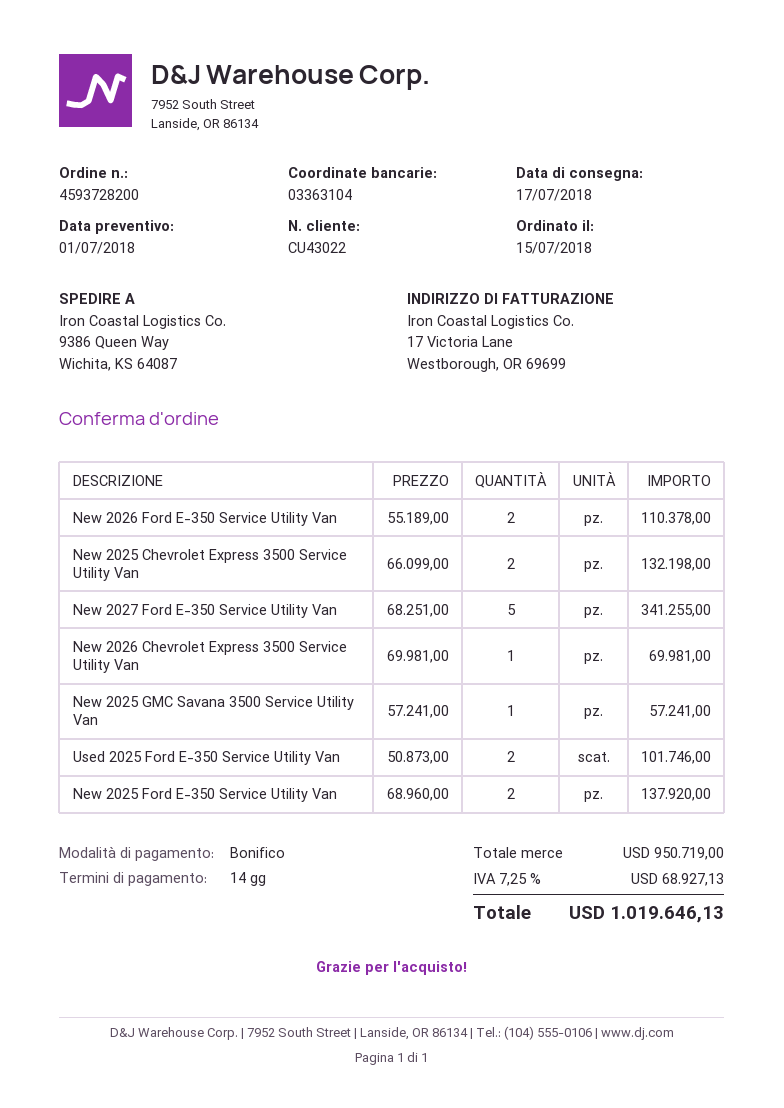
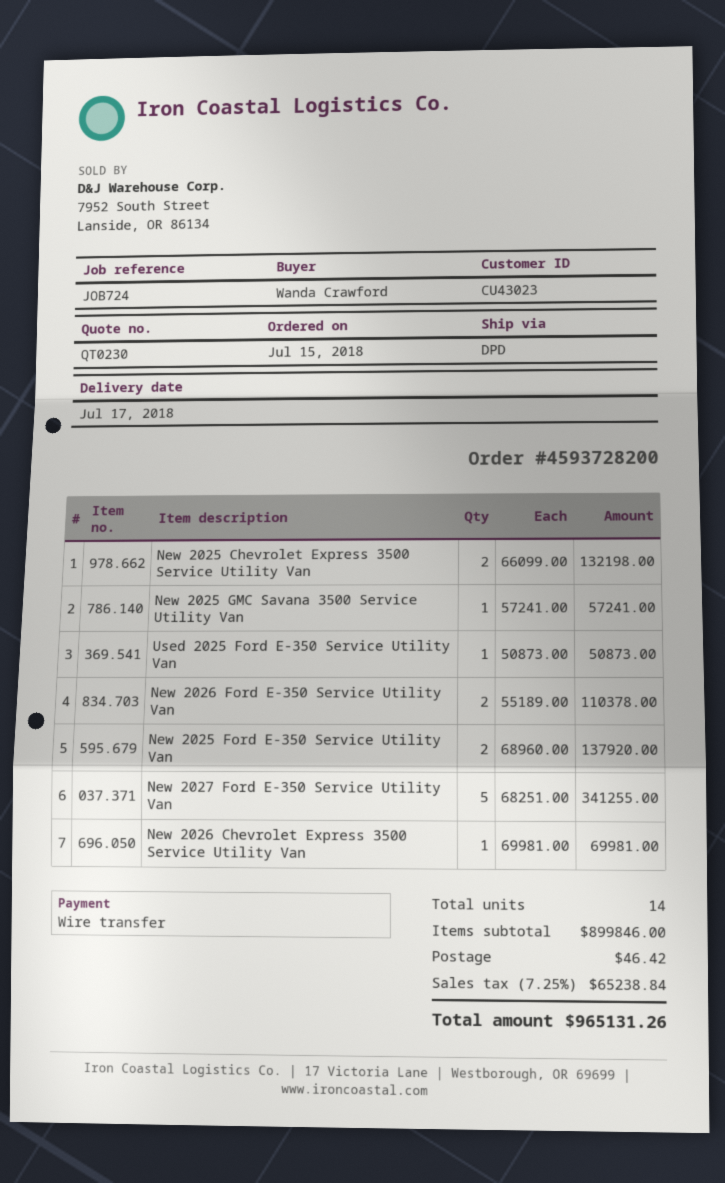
customer number: CU43022 -> CU43023
Used 2025 Ford E-350 Service Utility Van: 2 x 50873.00 = 101746.00 -> 1 x 50873.00 = 50873.00
subtotal: 950719.00 -> 899846.00
shipping: none -> 46.42
tax: 7.25% = 68927.13 -> 7.25% = 65238.84
total: 1019646.13 -> 965131.26

